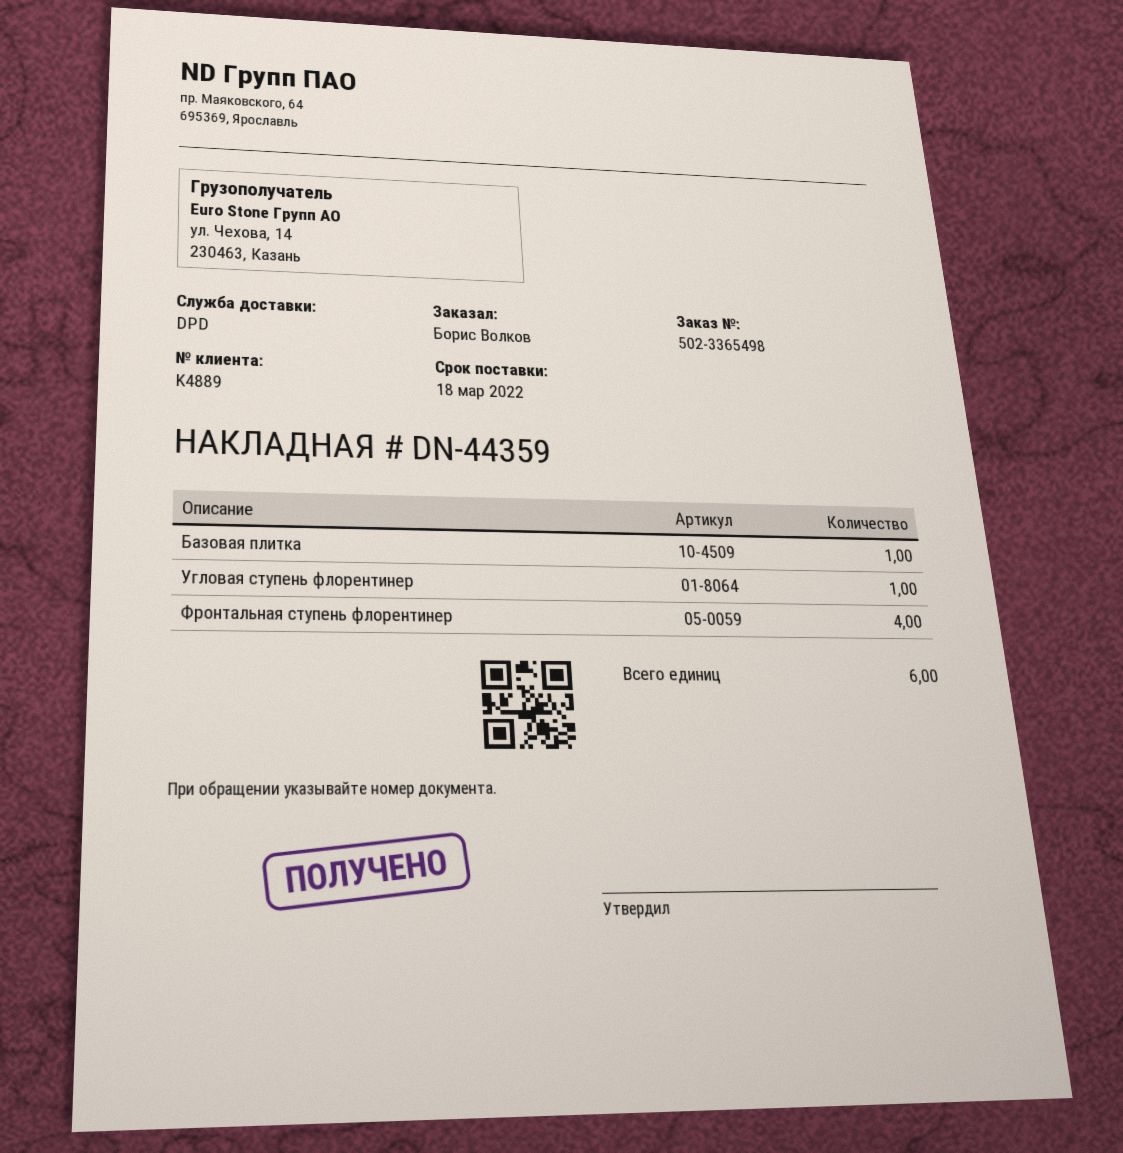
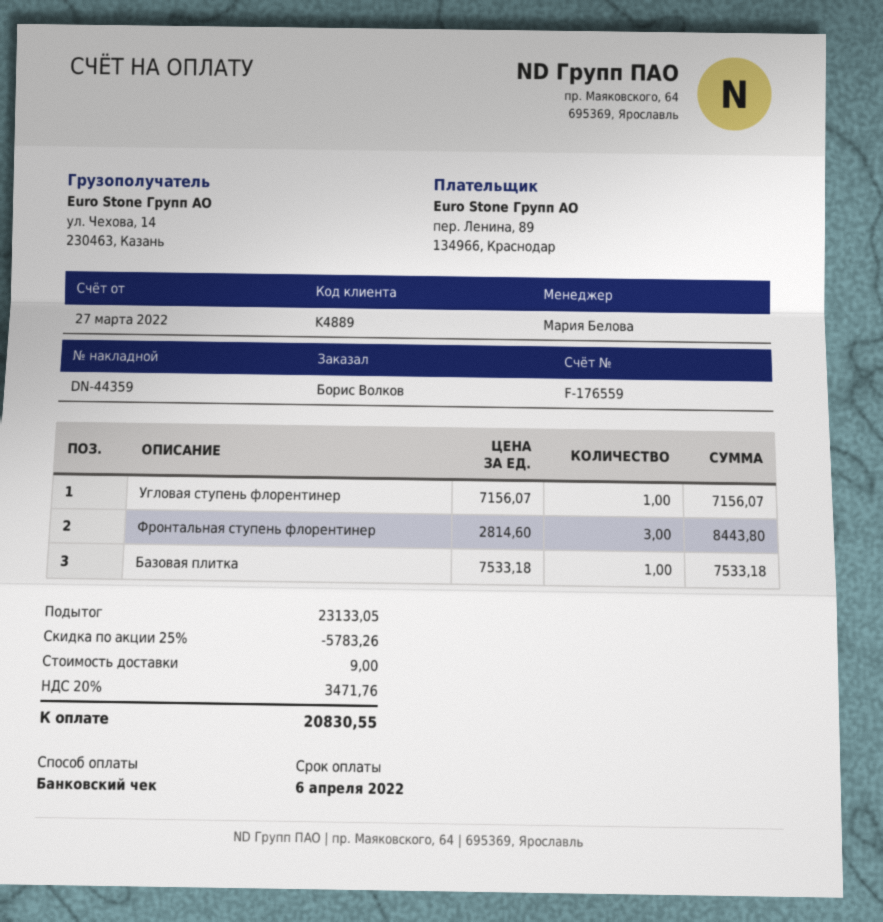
Фронтальная ступень флорентинер: 4 -> 3

